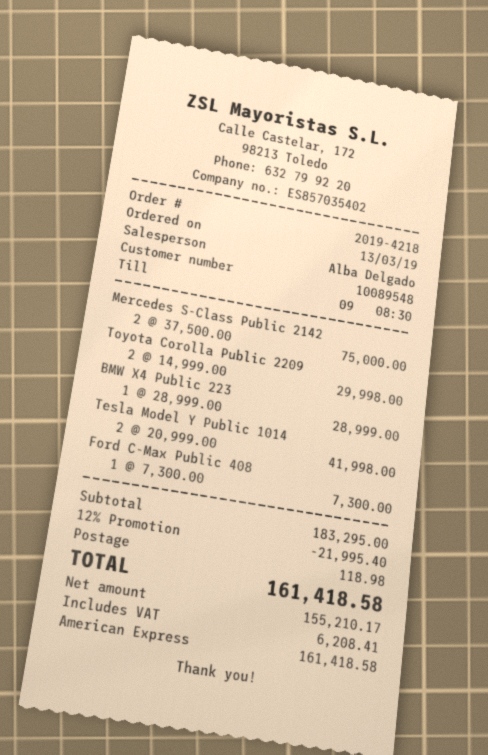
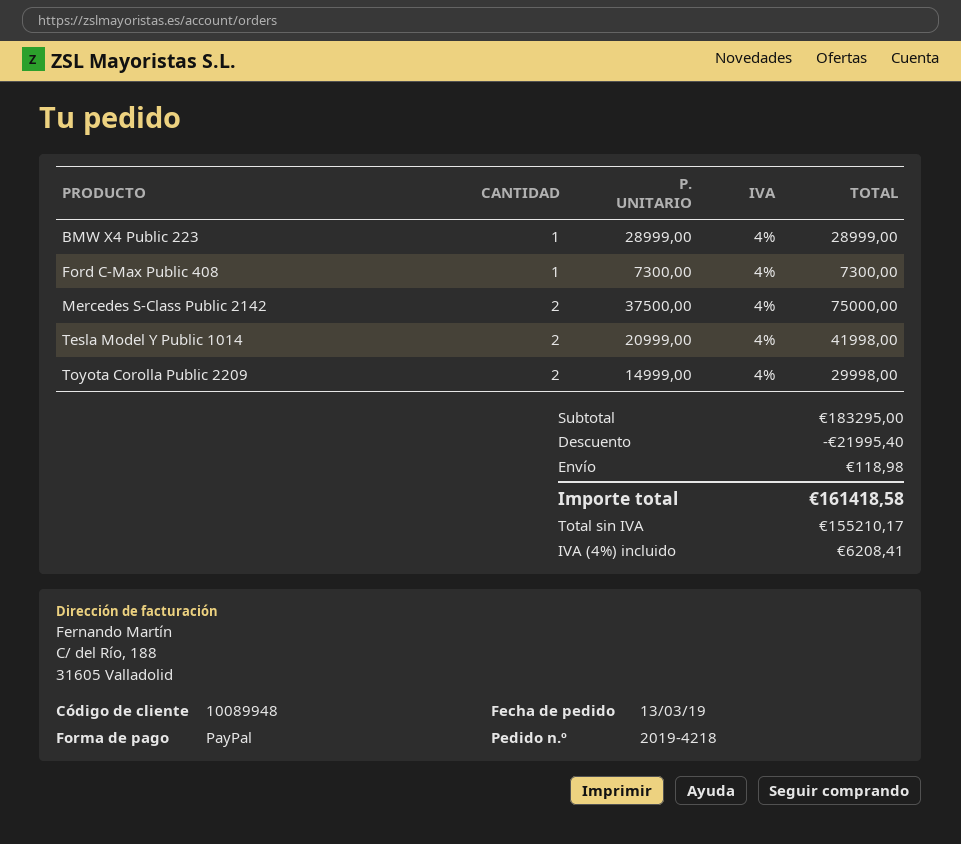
customer number: 10089548 -> 10089948
payment method: American Express -> PayPal

